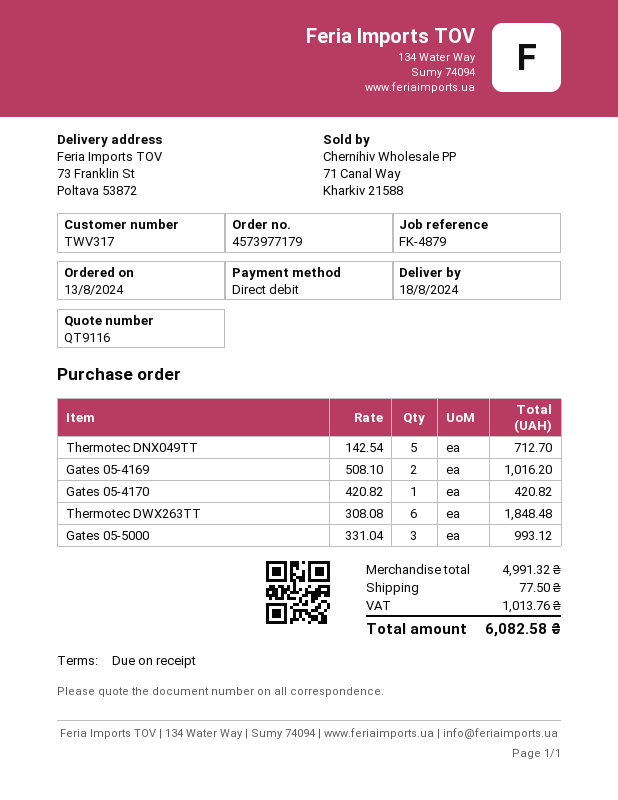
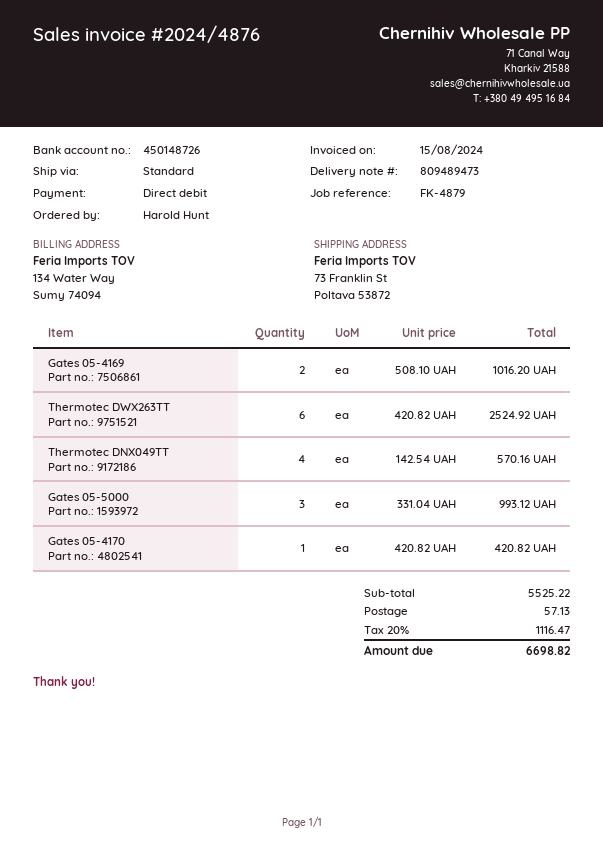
Thermotec DNX049TT: 5 x 142.54 = 712.70 -> 4 x 142.54 = 570.16
Thermotec DWX263TT: 6 x 308.08 = 1848.48 -> 6 x 420.82 = 2524.92
subtotal: 4991.32 -> 5525.22
shipping: 77.50 -> 57.13
tax: 1013.76 -> 1116.47
total: 6082.58 -> 6698.82

